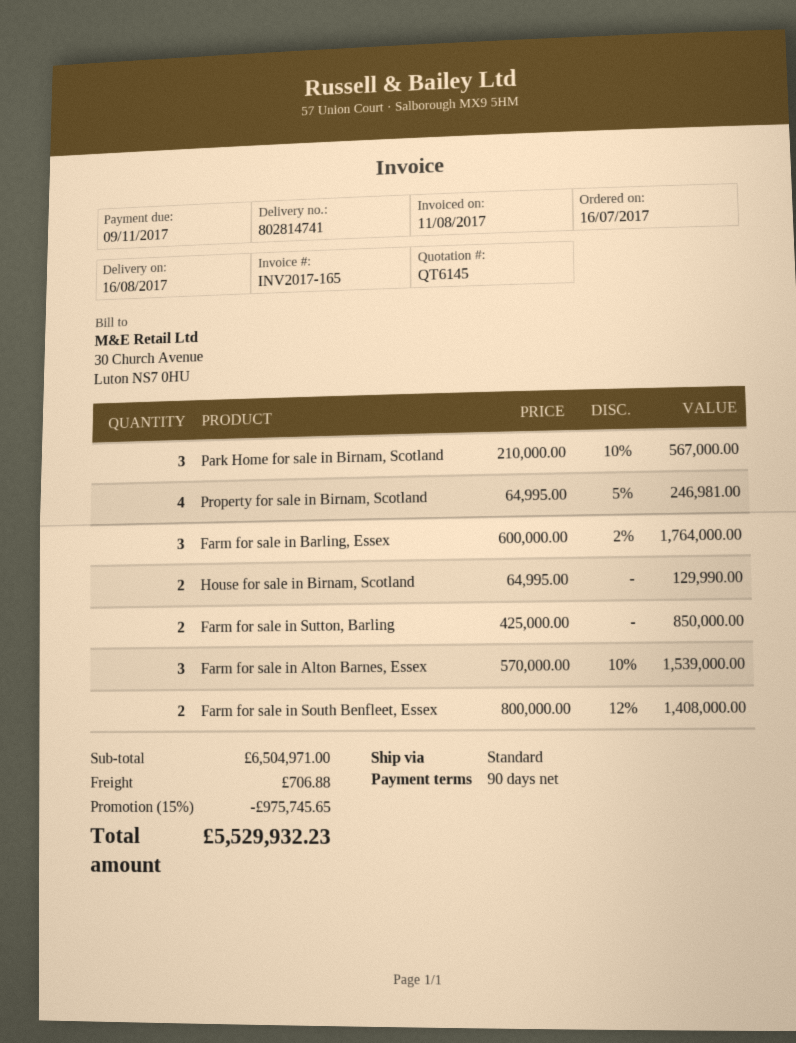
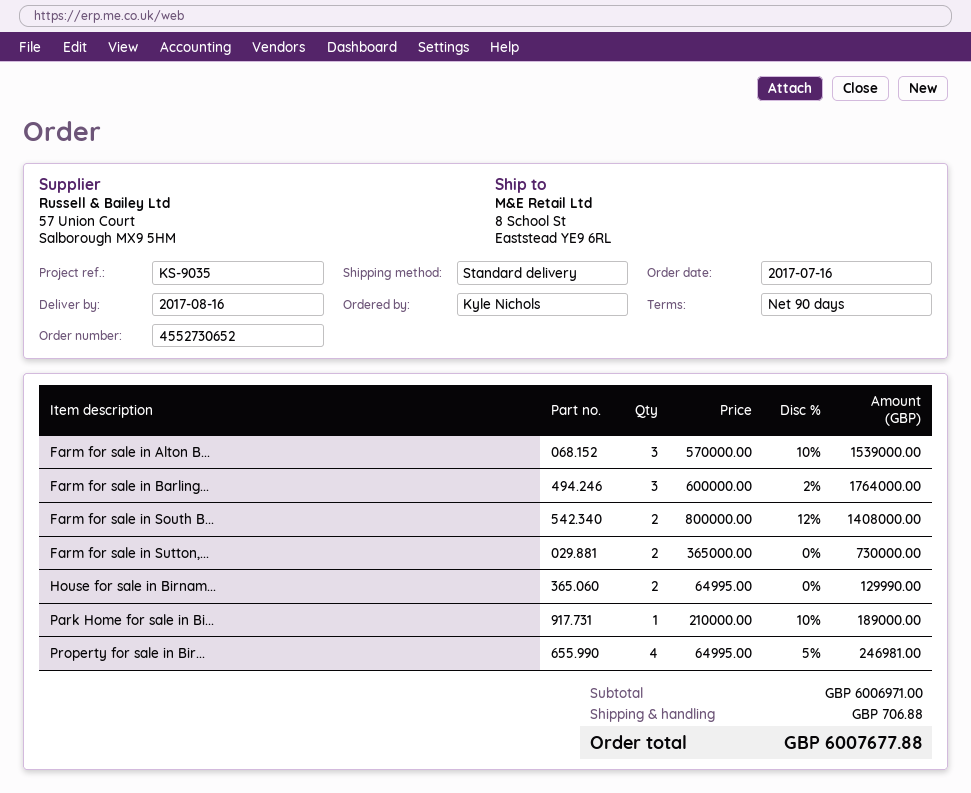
Park Home for sale in Birnam, Scotland: 3 x 210000.00 - 10% = 567000.00 -> 1 x 210000.00 - 10% = 189000.00
Farm for sale in Sutton, Barling: 2 x 425000.00 = 850000.00 -> 2 x 365000.00 = 730000.00
subtotal: 6504971.00 -> 6006971.00
discount: 15% = 975745.65 -> none
total: 5529932.23 -> 6007677.88

